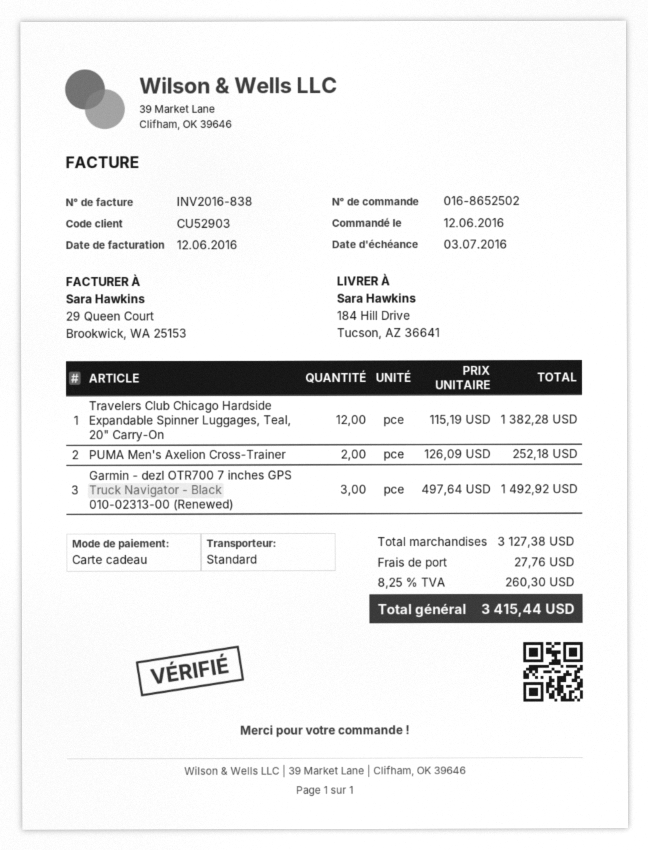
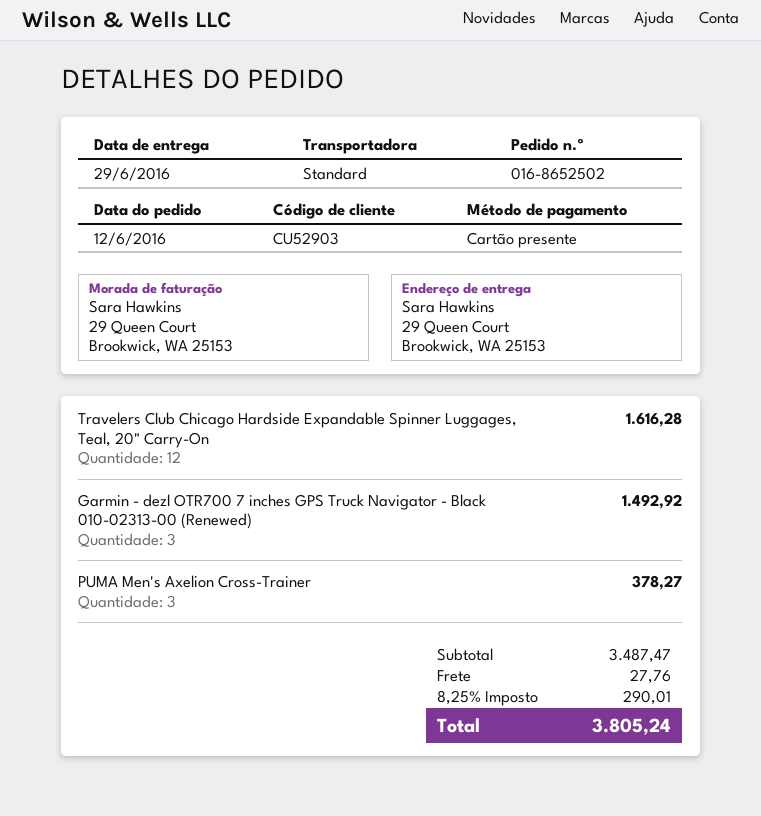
ship to: 184 Hill Drive, Tucson, AZ 36641 -> 29 Queen Court, Brookwick, WA 25153
Travelers Club Chicago Hardside Expandable Spinner Luggages, Teal, 20" Carry-On: 12 for 1382.28 -> 12 for 1616.28
PUMA Men's Axelion Cross-Trainer: 2 for 252.18 -> 3 for 378.27
subtotal: 3127.38 -> 3487.47
tax: 8.25% = 260.30 -> 8.25% = 290.01
total: 3415.44 -> 3805.24

